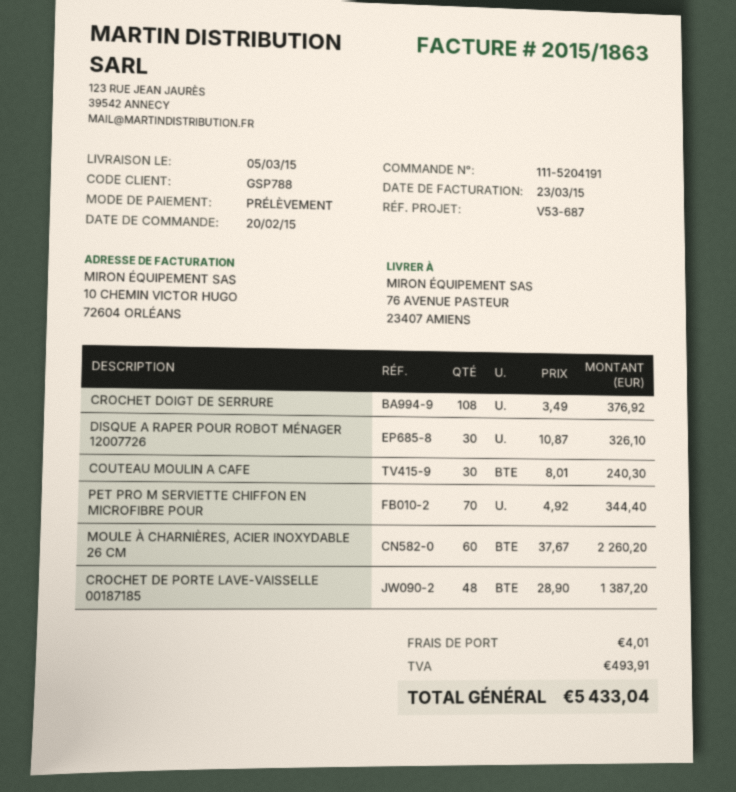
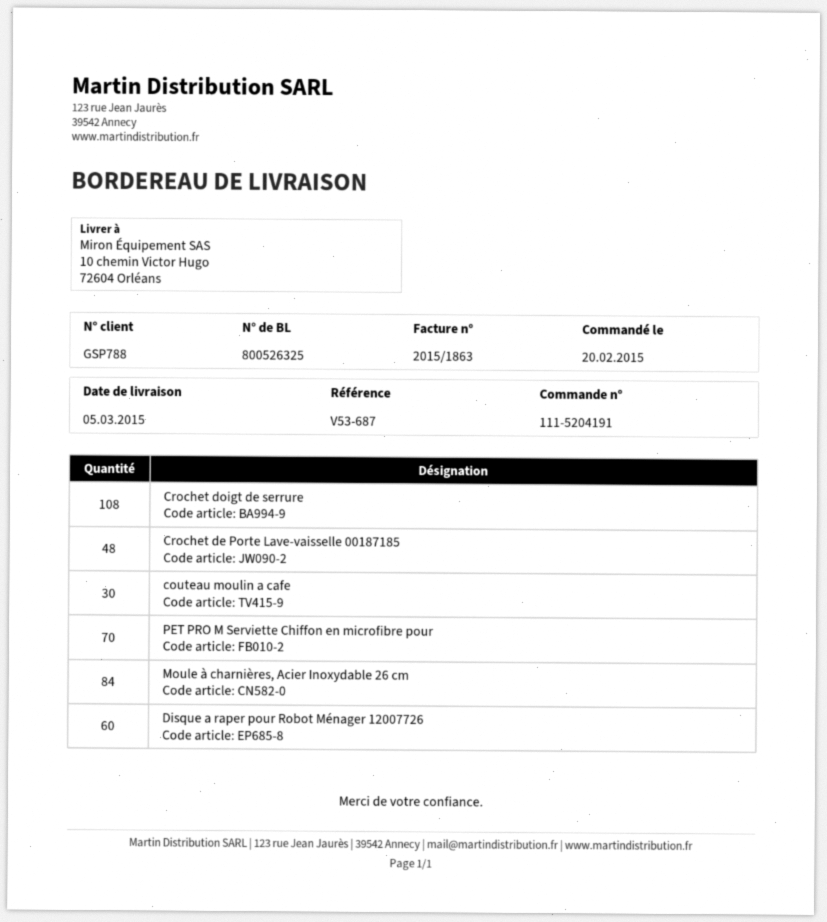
ship to: 76 AVENUE PASTEUR, 23407 AMIENS -> 10 chemin Victor Hugo, 72604 Orléans
DISQUE A RAPER POUR ROBOT MÉNAGER 12007726: 30 -> 60
MOULE À CHARNIÈRES, ACIER INOXYDABLE 26 CM: 60 -> 84

